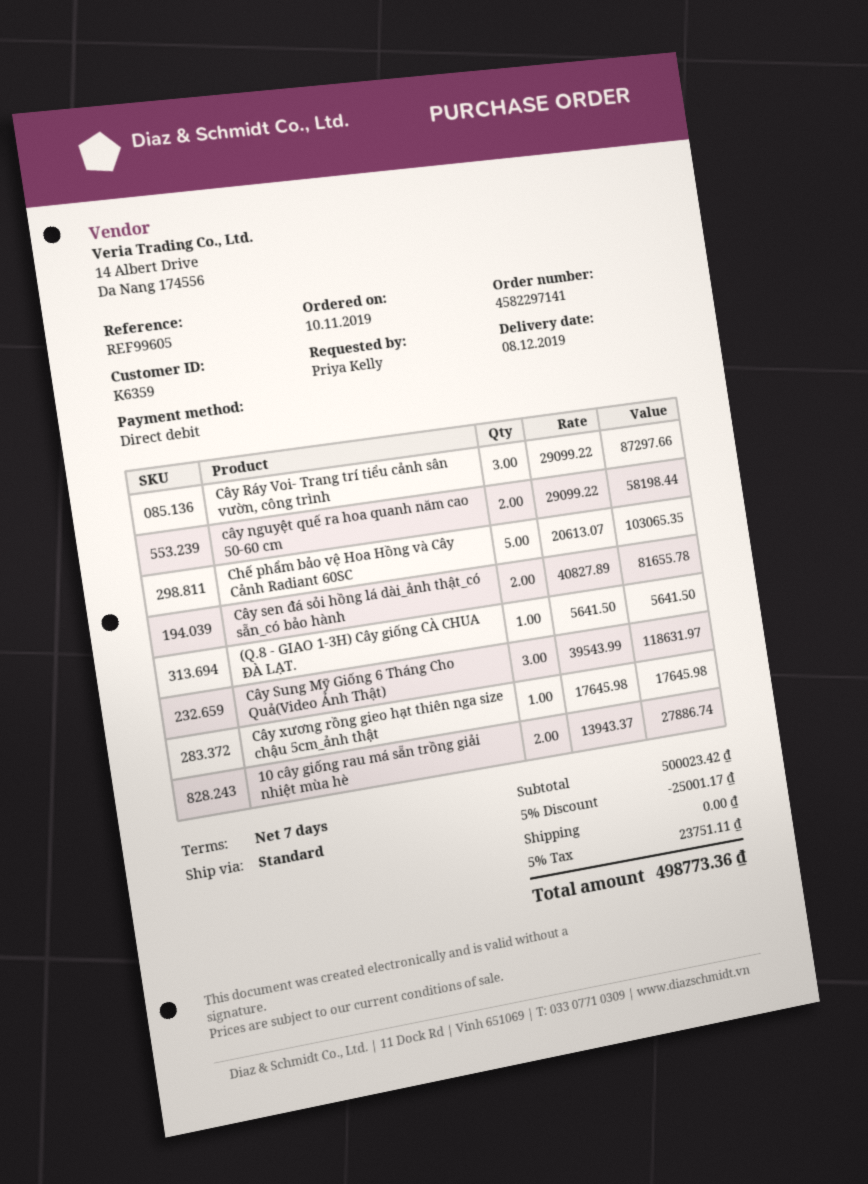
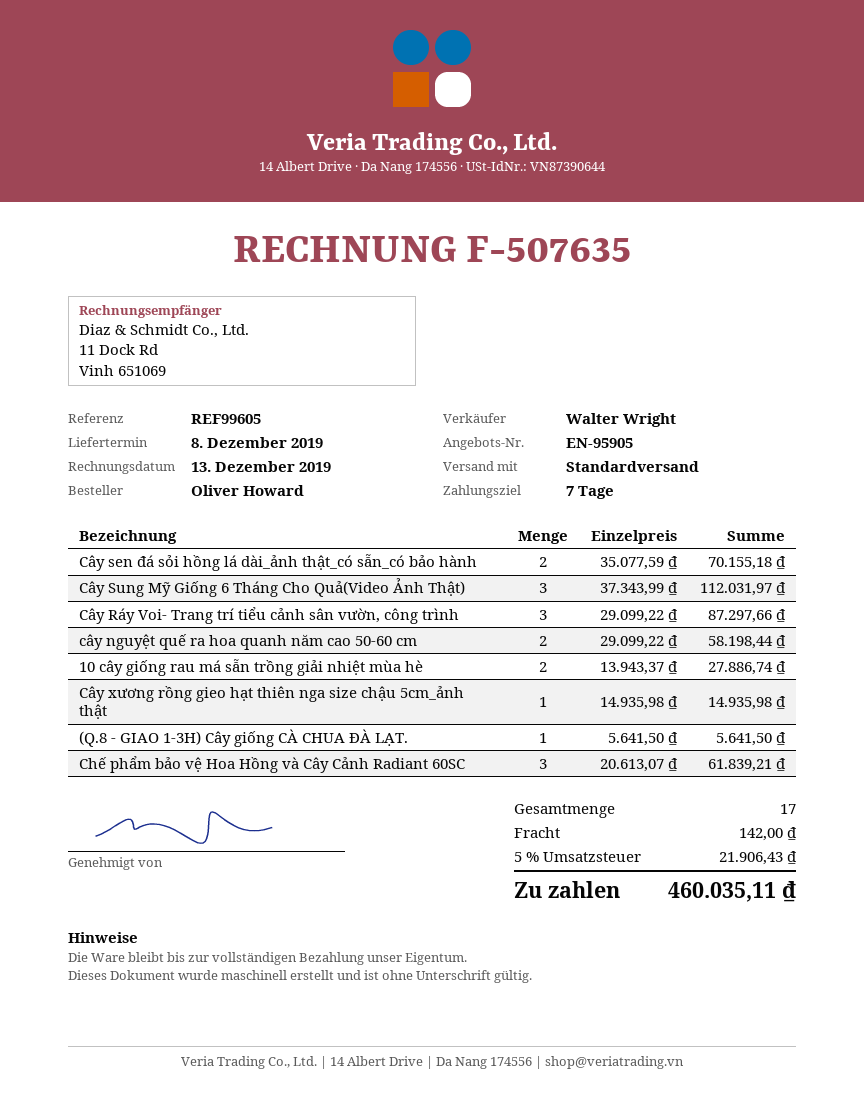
ordered by: Priya Kelly -> Oliver Howard
Chế phẩm bảo vệ Hoa Hồng và Cây Cảnh Radiant 60SC: 5 x 20613.07 = 103065.35 -> 3 x 20613.07 = 61839.21
Cây sen đá sỏi hồng lá dài_ảnh thật_có sẵn_có bảo hành: 2 x 40827.89 = 81655.78 -> 2 x 35077.59 = 70155.18
Cây Sung Mỹ Giống 6 Tháng Cho Quả(Video Ảnh Thật): 3 x 39543.99 = 118631.97 -> 3 x 37343.99 = 112031.97
Cây xương rồng gieo hạt thiên nga size chậu 5cm_ảnh thật: 1 x 17645.98 = 17645.98 -> 1 x 14935.98 = 14935.98
discount: 5% = 25001.17 -> none
shipping: 0.00 -> 142.00
tax: 5% = 23751.11 -> 5% = 21906.43
total: 498773.36 -> 460035.11

